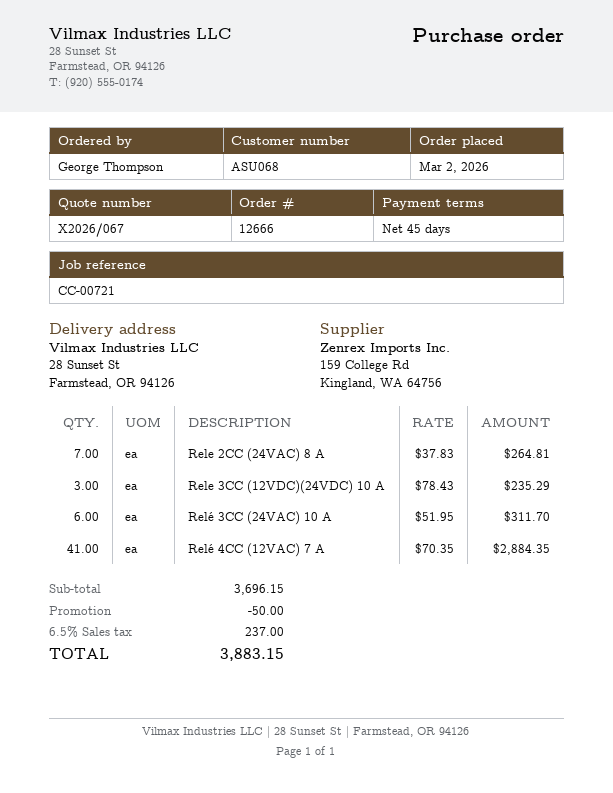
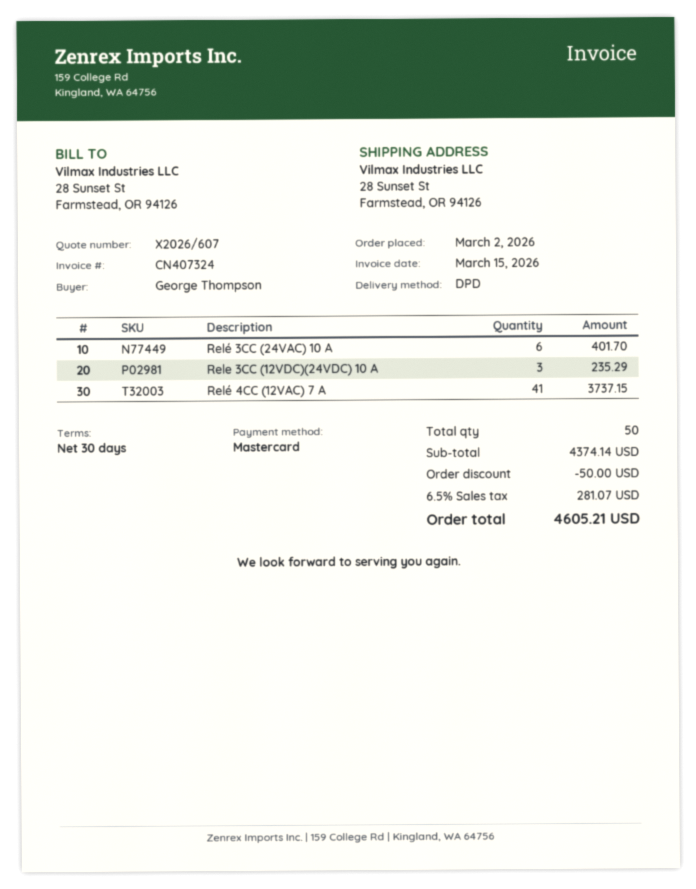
quote number: X2026/067 -> X2026/607
payment terms: 45 days -> 30 days
Rele 2CC (24VAC) 8 A: 7 for 264.81 -> none
Relé 3CC (24VAC) 10 A: 6 for 311.70 -> 6 for 401.70
Relé 4CC (12VAC) 7 A: 41 for 2884.35 -> 41 for 3737.15
subtotal: 3696.15 -> 4374.14
tax: 6.5% = 237.00 -> 6.5% = 281.07
total: 3883.15 -> 4605.21

